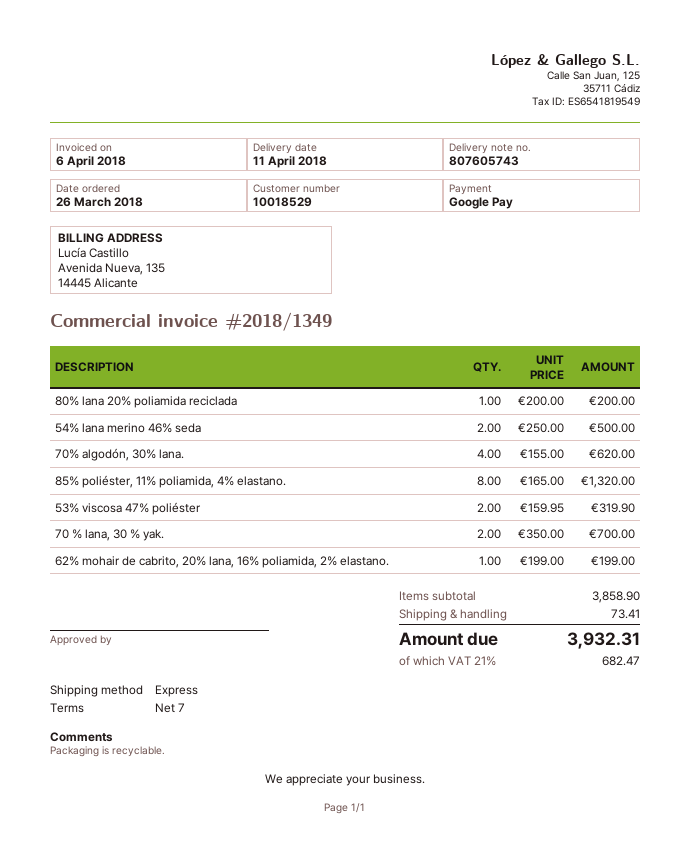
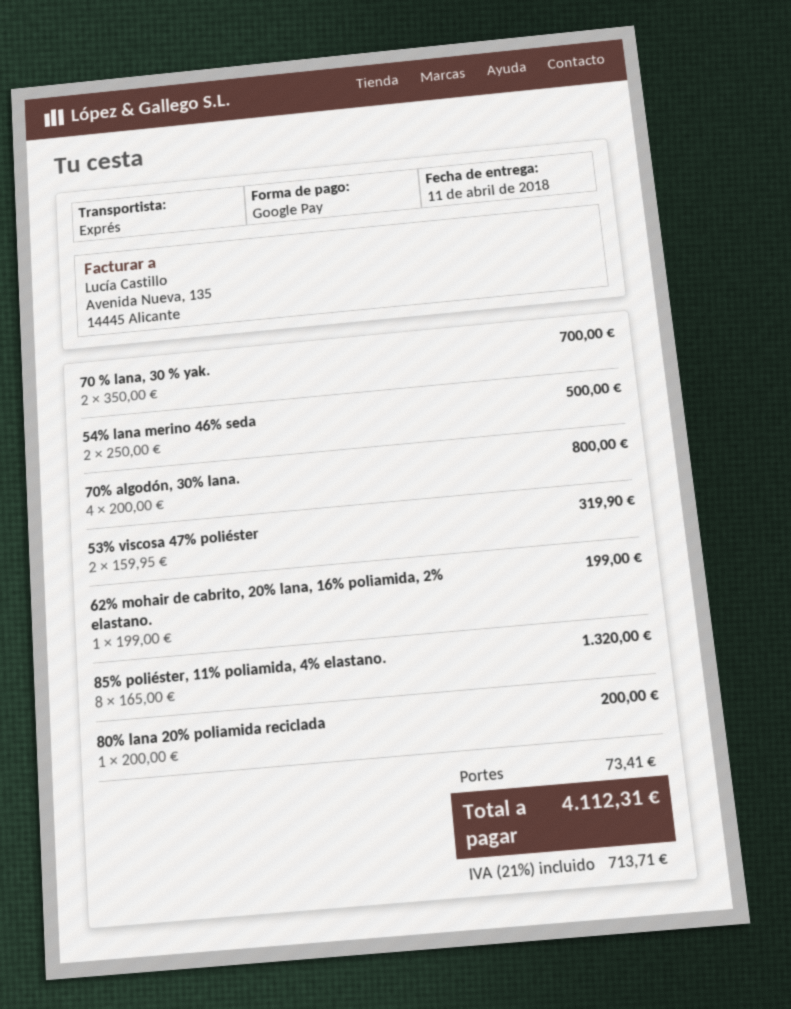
70% algodón, 30% lana.: 4 x 155.00 = 620.00 -> 4 x 200.00 = 800.00
tax: 21% = 682.47 -> 21% = 713.71
total: 3932.31 -> 4112.31

